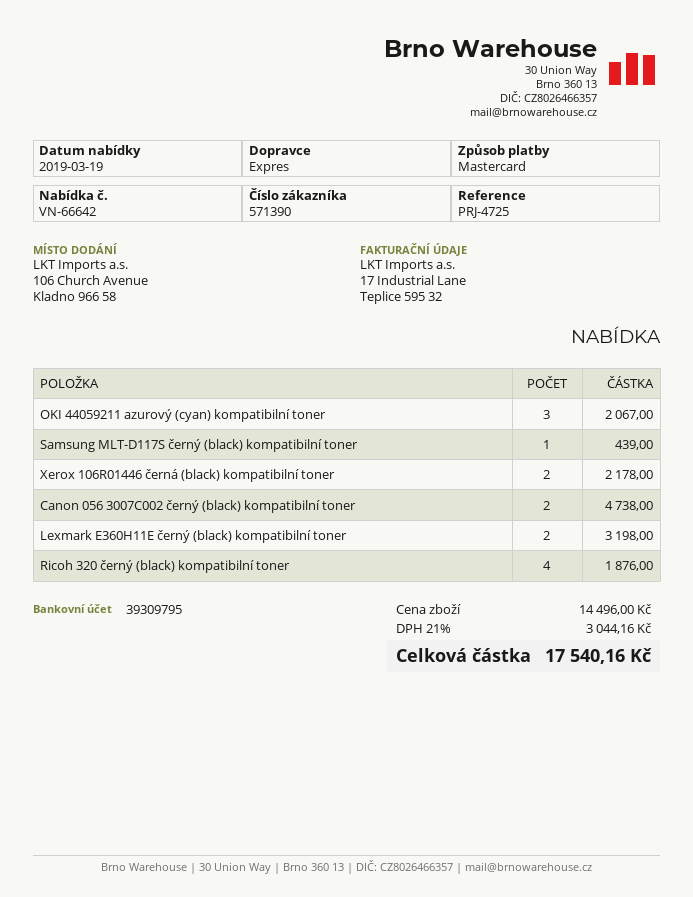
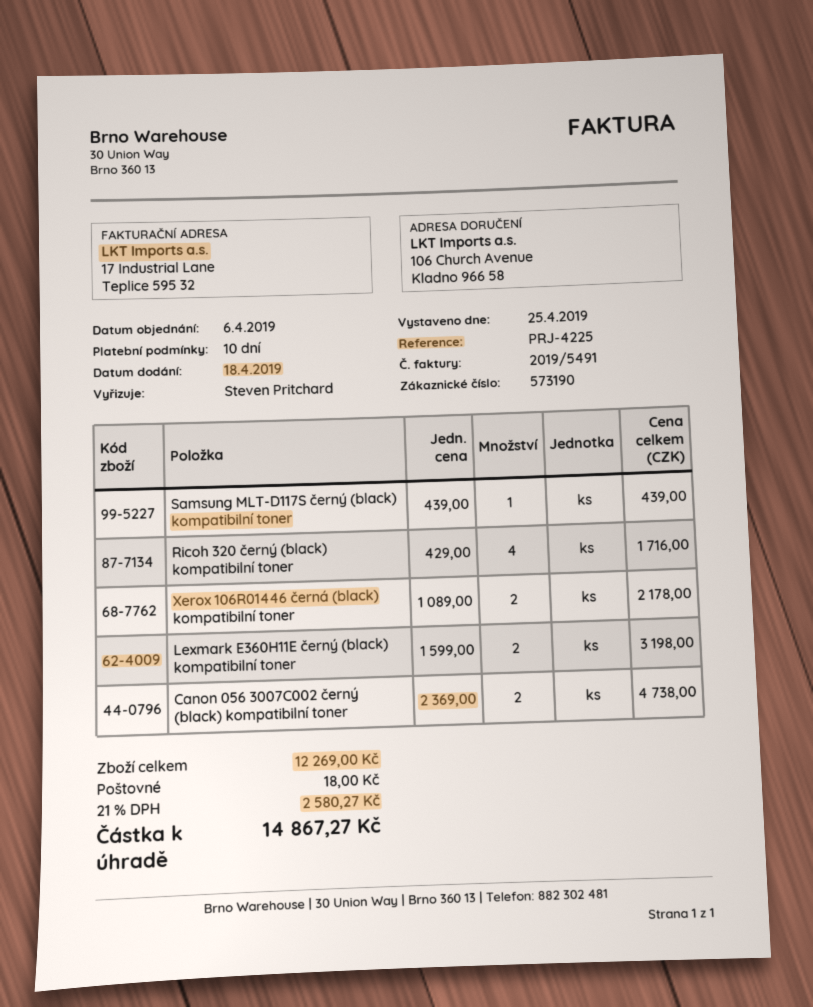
customer number: 571390 -> 573190
reference: PRJ-4725 -> PRJ-4225
OKI 44059211 azurový (cyan) kompatibilní toner: 3 for 2067.00 -> none
Ricoh 320 černý (black) kompatibilní toner: 4 for 1876.00 -> 4 for 1716.00
subtotal: 14496.00 -> 12269.00
shipping: none -> 18.00
tax: 21% = 3044.16 -> 21% = 2580.27
total: 17540.16 -> 14867.27

